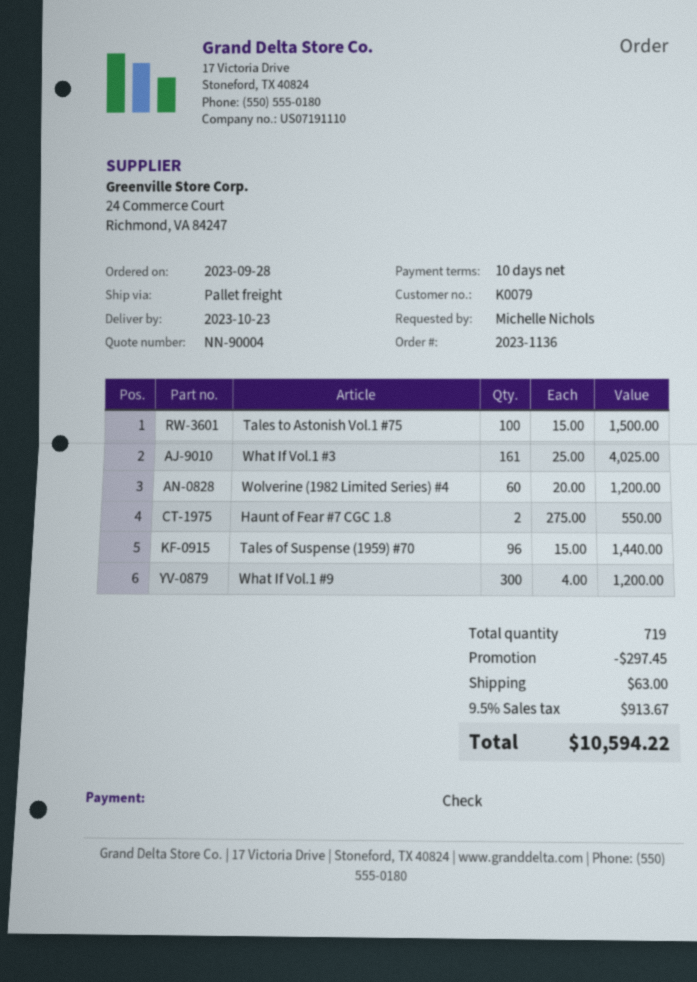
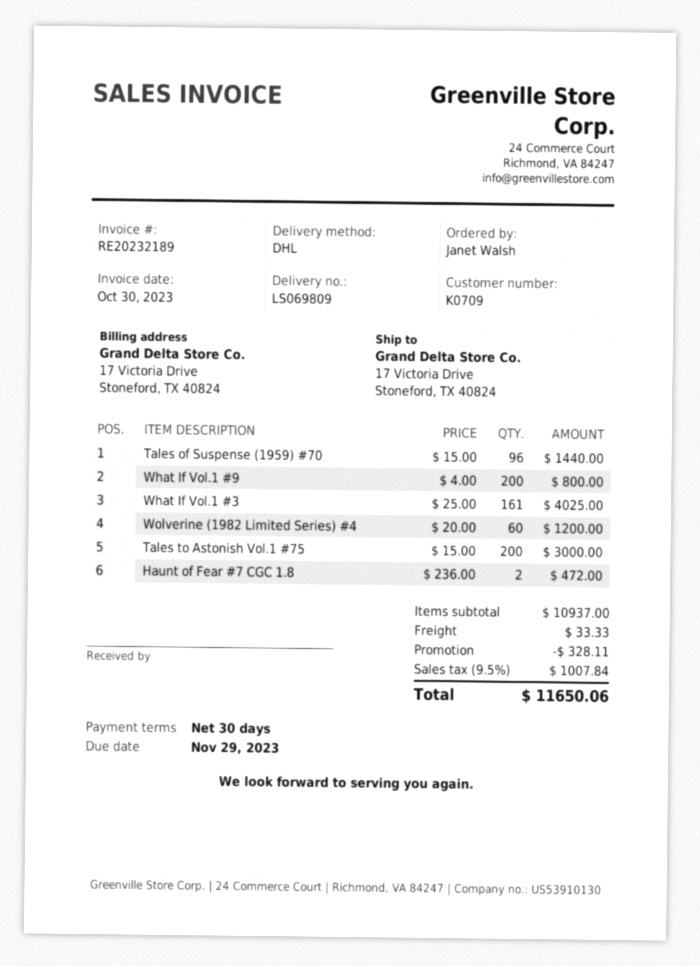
payment terms: 10 days -> 30 days
customer number: K0079 -> K0709
ordered by: Michelle Nichols -> Janet Walsh
shipping method: pallet freight -> DHL
Tales to Astonish Vol.1 #75: 100 x 15.00 = 1500.00 -> 200 x 15.00 = 3000.00
Haunt of Fear #7 CGC 1.8: 2 x 275.00 = 550.00 -> 2 x 236.00 = 472.00
What If Vol.1 #9: 300 x 4.00 = 1200.00 -> 200 x 4.00 = 800.00
discount: 297.45 -> 328.11
shipping: 63.00 -> 33.33
tax: 9.5% = 913.67 -> 9.5% = 1007.84
total: 10594.22 -> 11650.06

